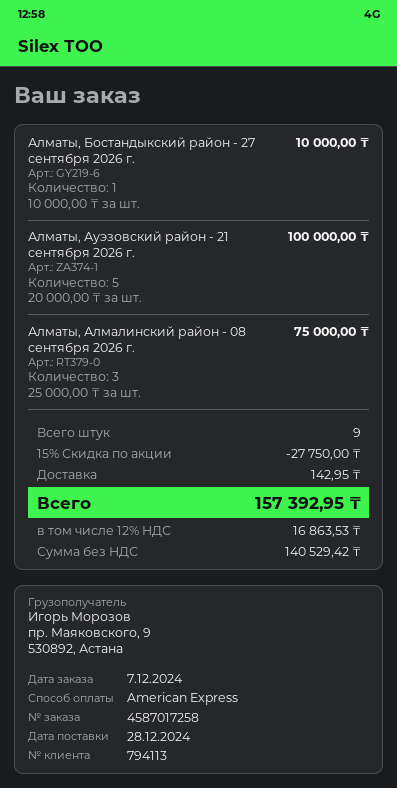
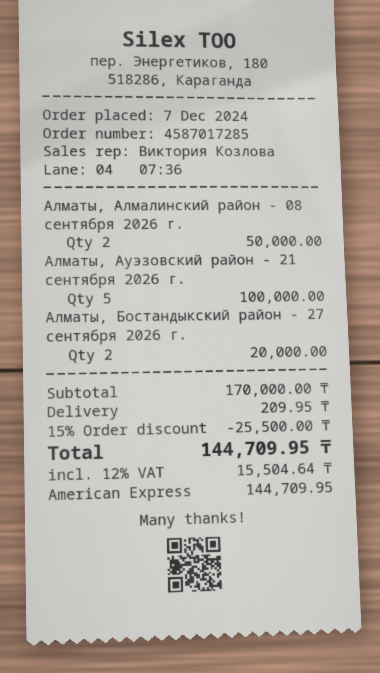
order number: 4587017258 -> 4587017285
Алматы, Бостандыкский район - 27 сентября 2026 г.: 1 for 10000.00 -> 2 for 20000.00
Алматы, Алмалинский район - 08 сентября 2026 г.: 3 for 75000.00 -> 2 for 50000.00
discount: 15% = 27750.00 -> 15% = 25500.00
shipping: 142.95 -> 209.95
tax: 12% = 16863.53 -> 12% = 15504.64
total: 157392.95 -> 144709.95

